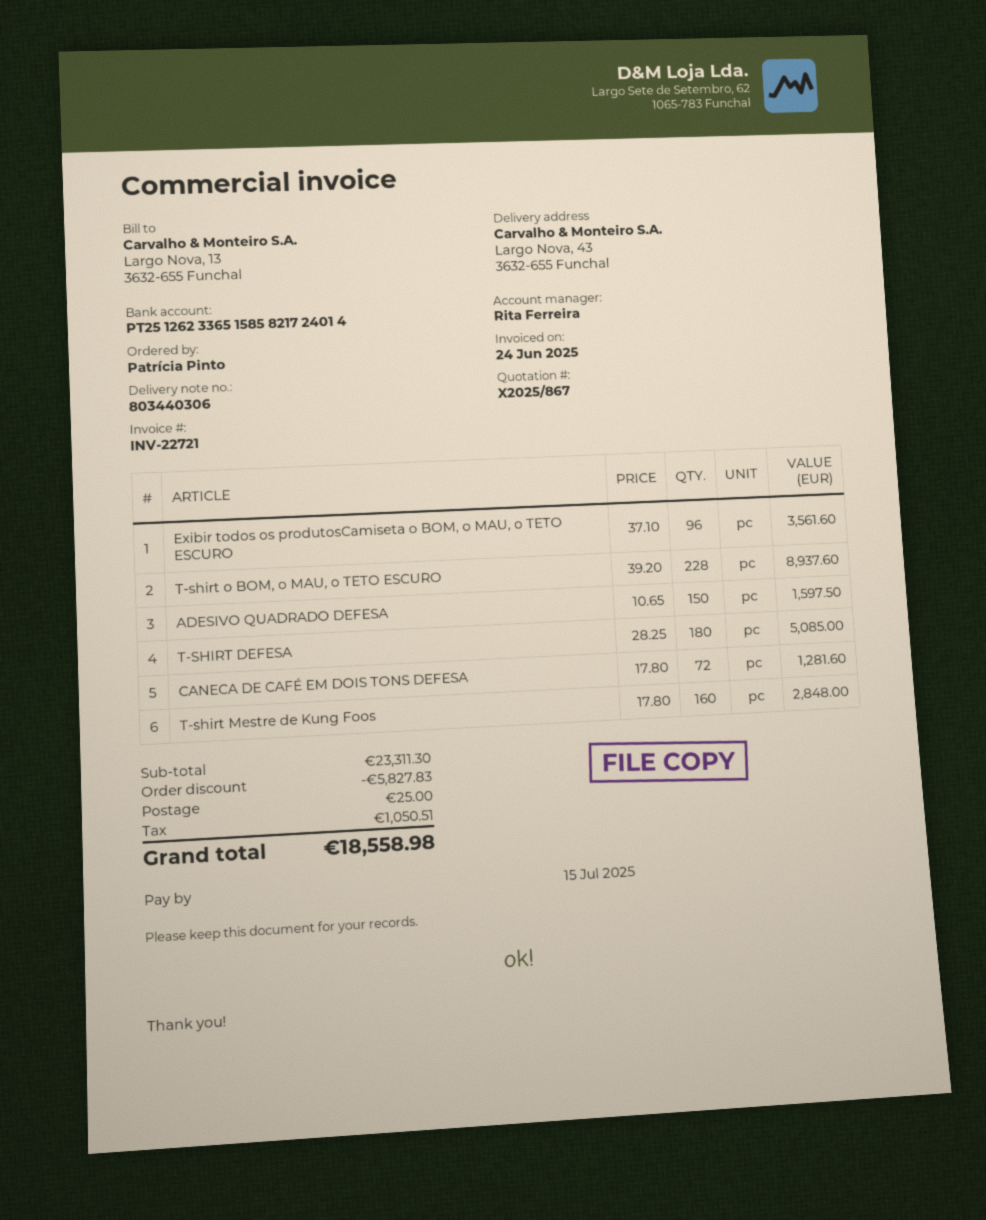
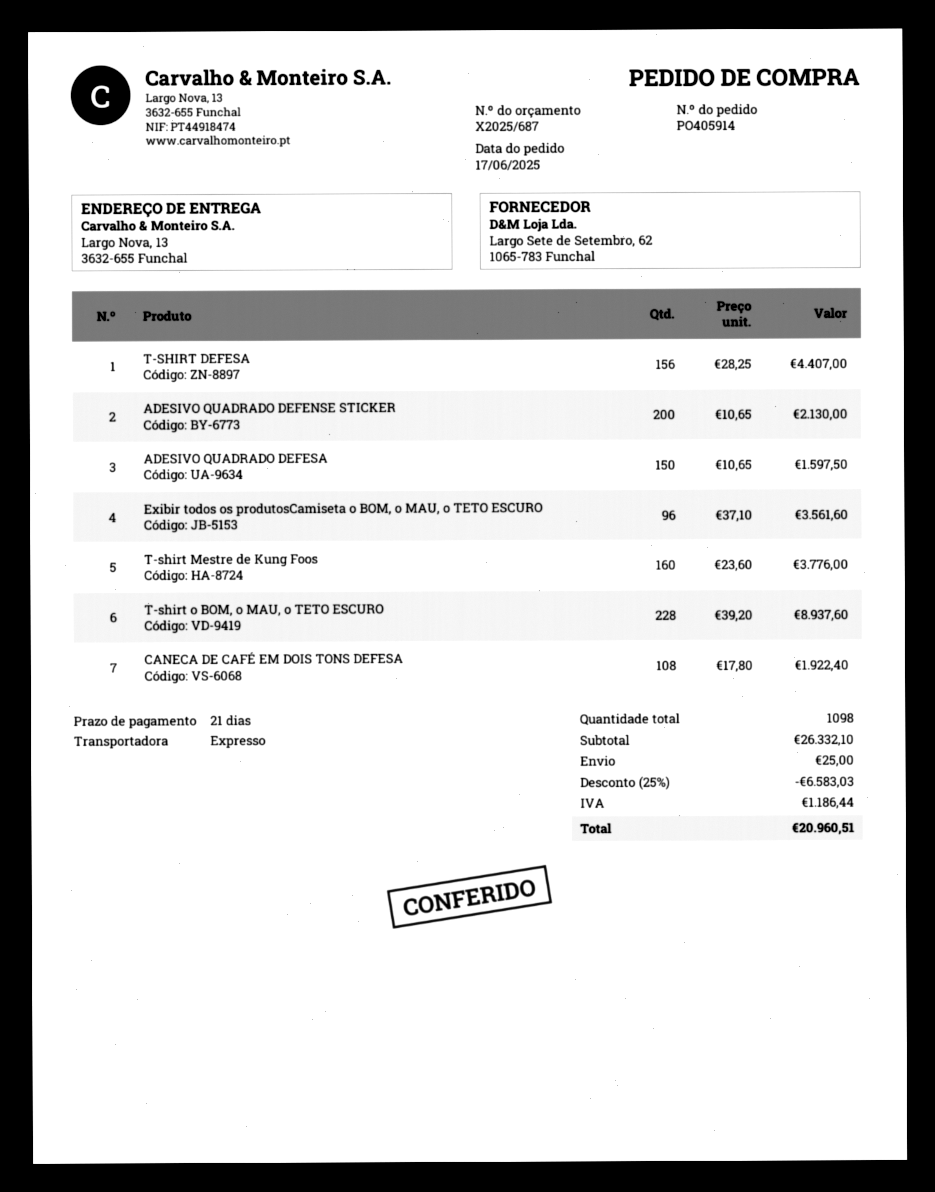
quote number: X2025/867 -> X2025/687
ship to: Largo Nova, 43, 3632-655 Funchal -> Largo Nova, 13, 3632-655 Funchal
T-SHIRT DEFESA: 180 x 28.25 = 5085.00 -> 156 x 28.25 = 4407.00
CANECA DE CAFÉ EM DOIS TONS DEFESA: 72 x 17.80 = 1281.60 -> 108 x 17.80 = 1922.40
T-shirt Mestre de Kung Foos: 160 x 17.80 = 2848.00 -> 160 x 23.60 = 3776.00
ADESIVO QUADRADO DEFENSE STICKER: none -> 200 x 10.65 = 2130.00
subtotal: 23311.30 -> 26332.10
discount: 5827.83 -> 6583.03
tax: 1050.51 -> 1186.44
total: 18558.98 -> 20960.51

